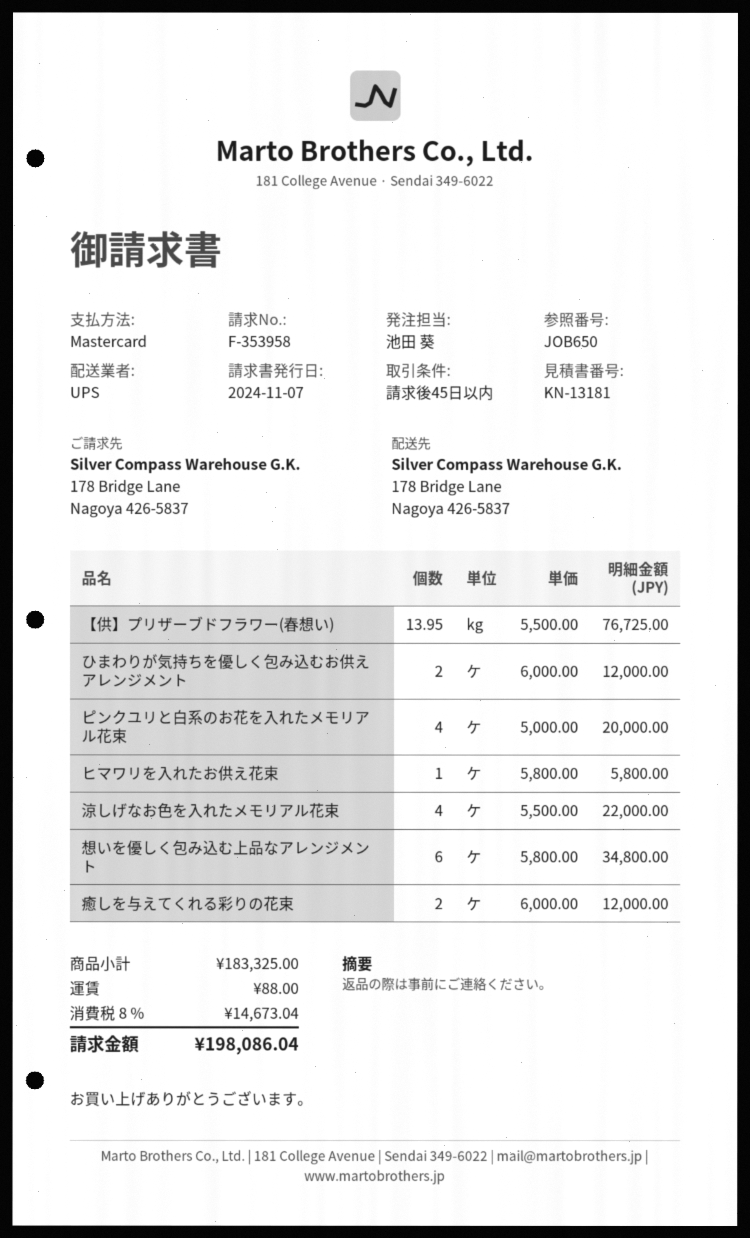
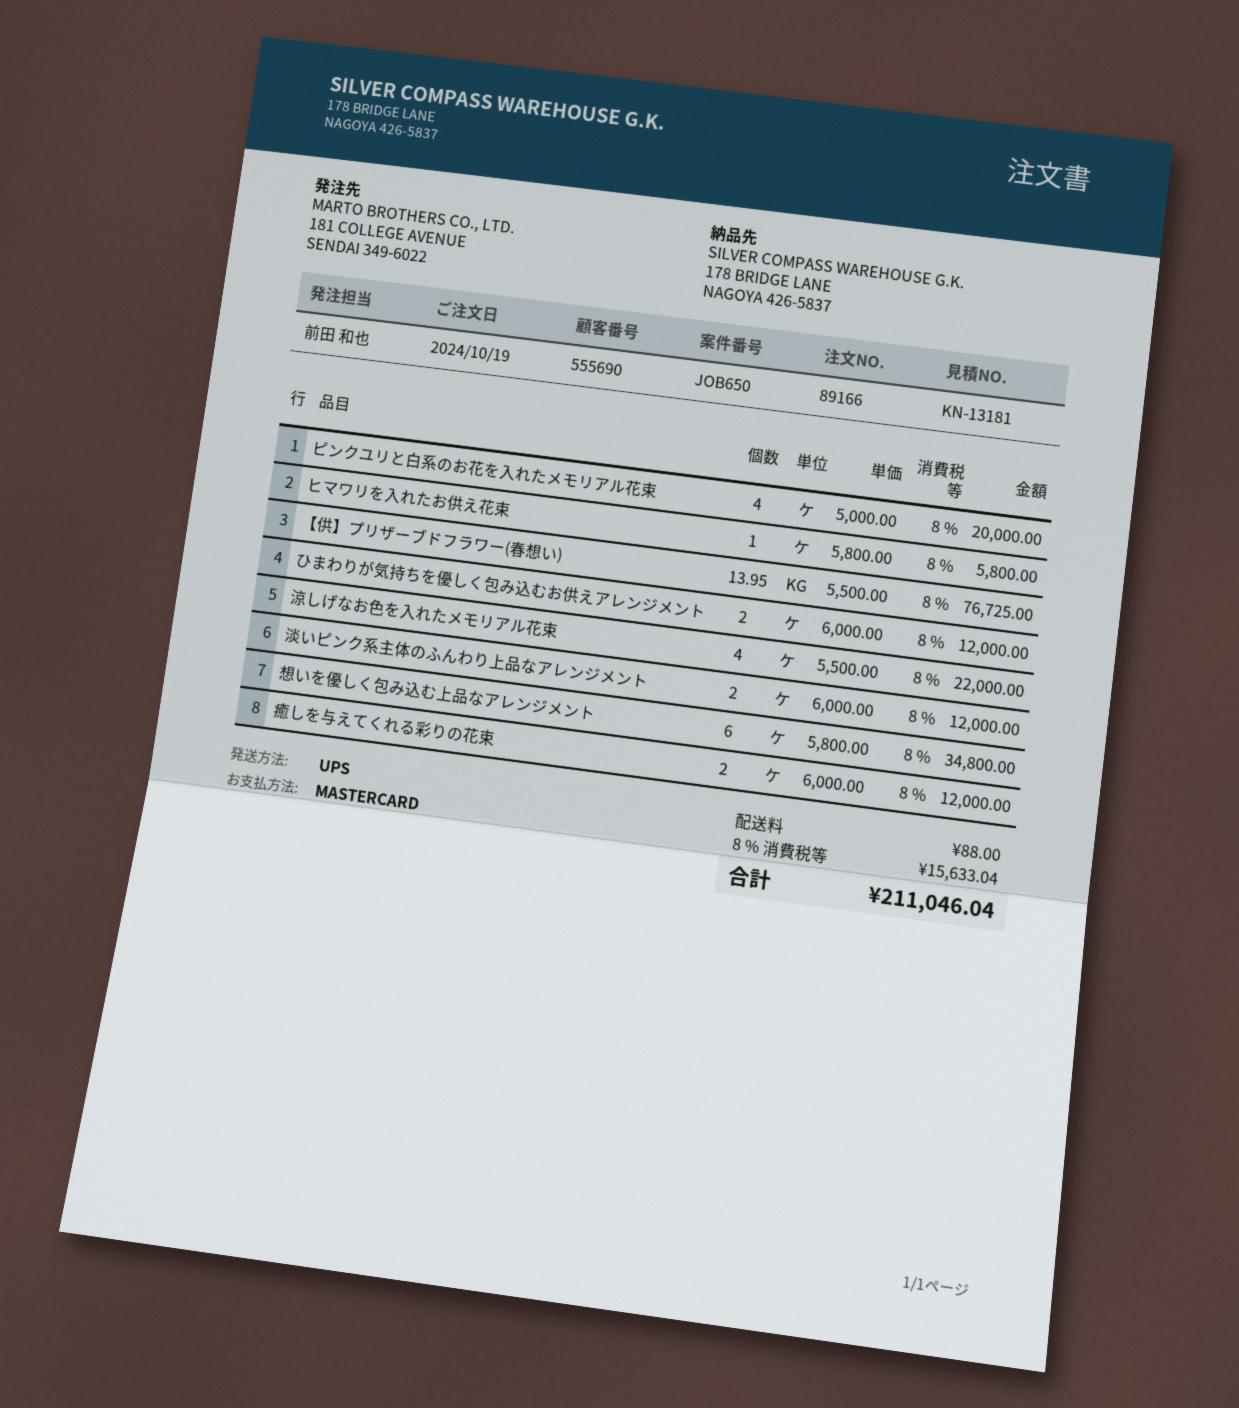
ordered by: 池田 葵 -> 前田 和也
淡いピンク系主体のふんわり上品なアレンジメント: none -> 2 x 6000.00 = 12000.00
tax: 8% = 14673.04 -> 8% = 15633.04
total: 198086.04 -> 211046.04

